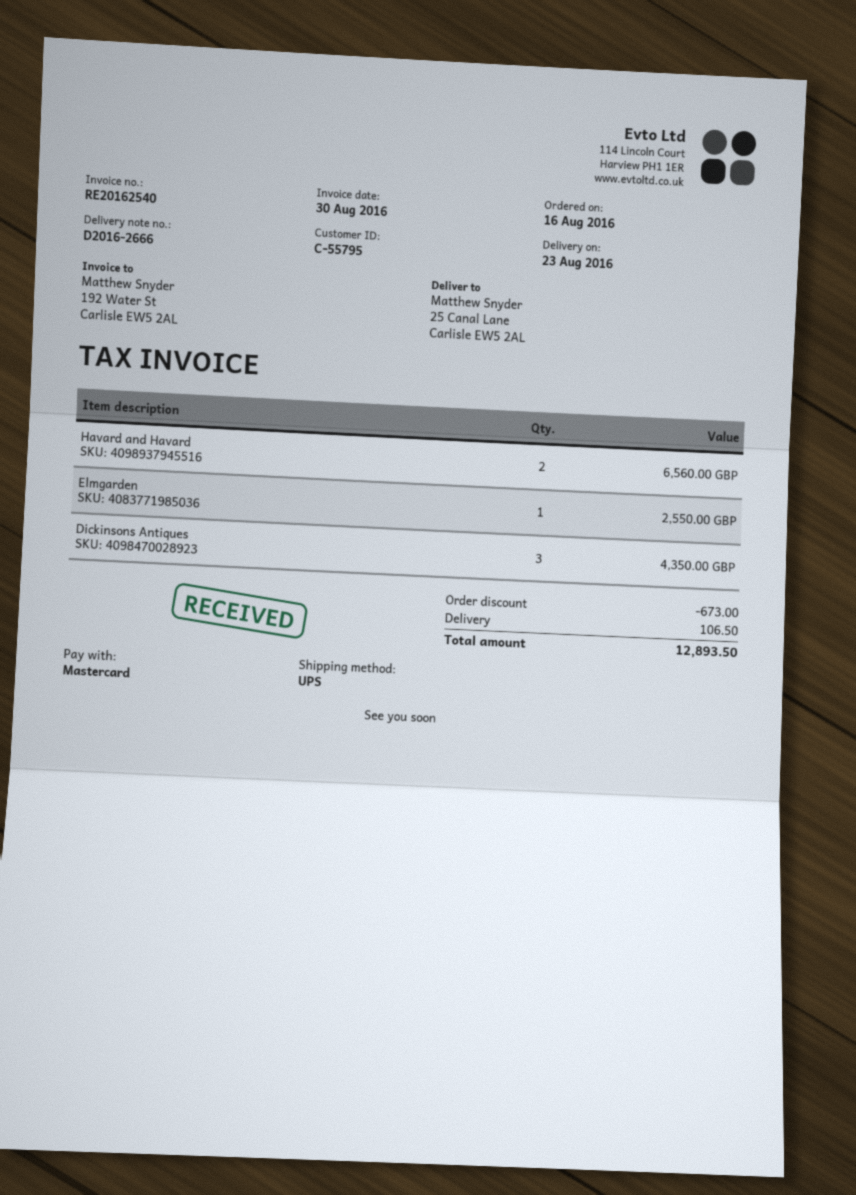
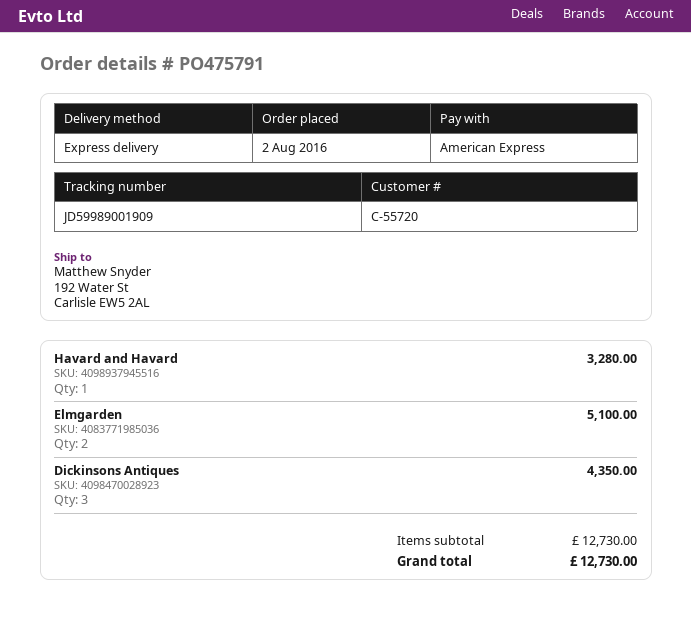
order date: 2016-08-16 -> 2016-08-02
customer number: C-55795 -> C-55720
payment method: Mastercard -> American Express
shipping method: UPS -> express
ship to: 25 Canal Lane, Carlisle EW5 2AL -> 192 Water St, Carlisle EW5 2AL
Havard and Havard: 2 for 6560.00 -> 1 for 3280.00
Elmgarden: 1 for 2550.00 -> 2 for 5100.00
discount: 673.00 -> none
shipping: 106.50 -> none
total: 12893.50 -> 12730.00

